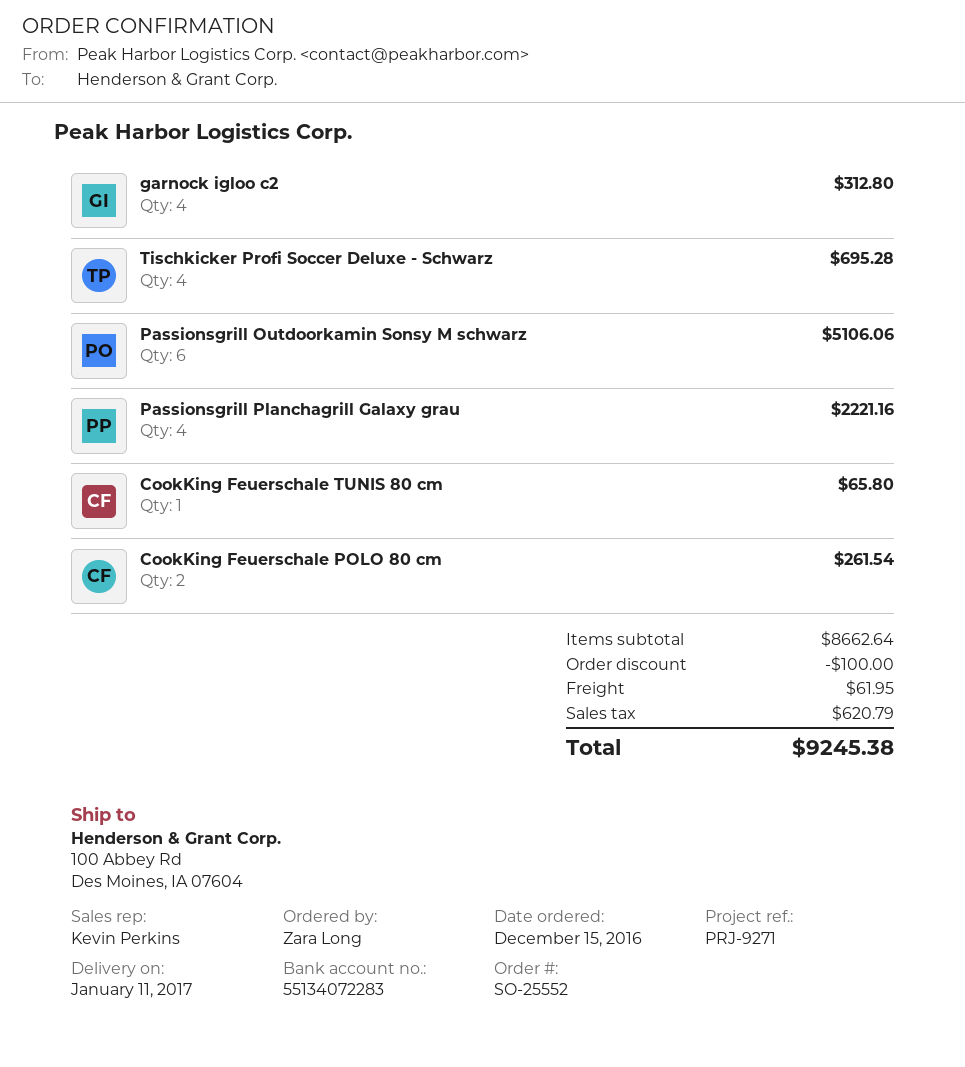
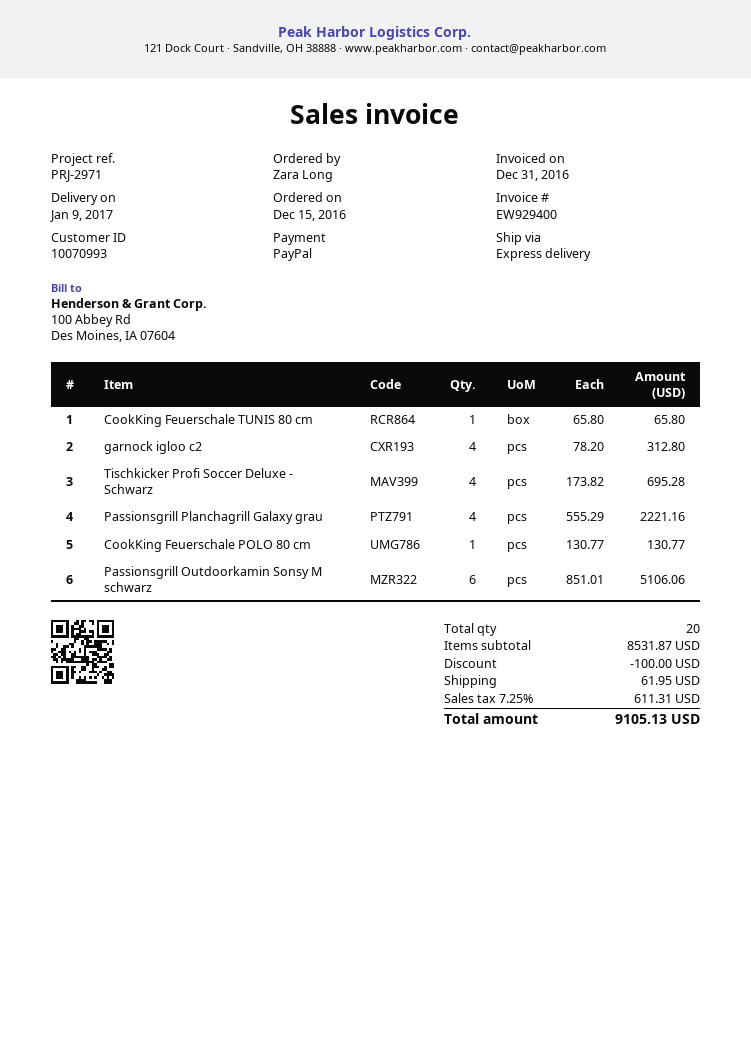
delivery date: 2017-01-11 -> 2017-01-09
reference: PRJ-9271 -> PRJ-2971
CookKing Feuerschale POLO 80 cm: 2 for 261.54 -> 1 for 130.77
subtotal: 8662.64 -> 8531.87
tax: 620.79 -> 611.31
total: 9245.38 -> 9105.13

